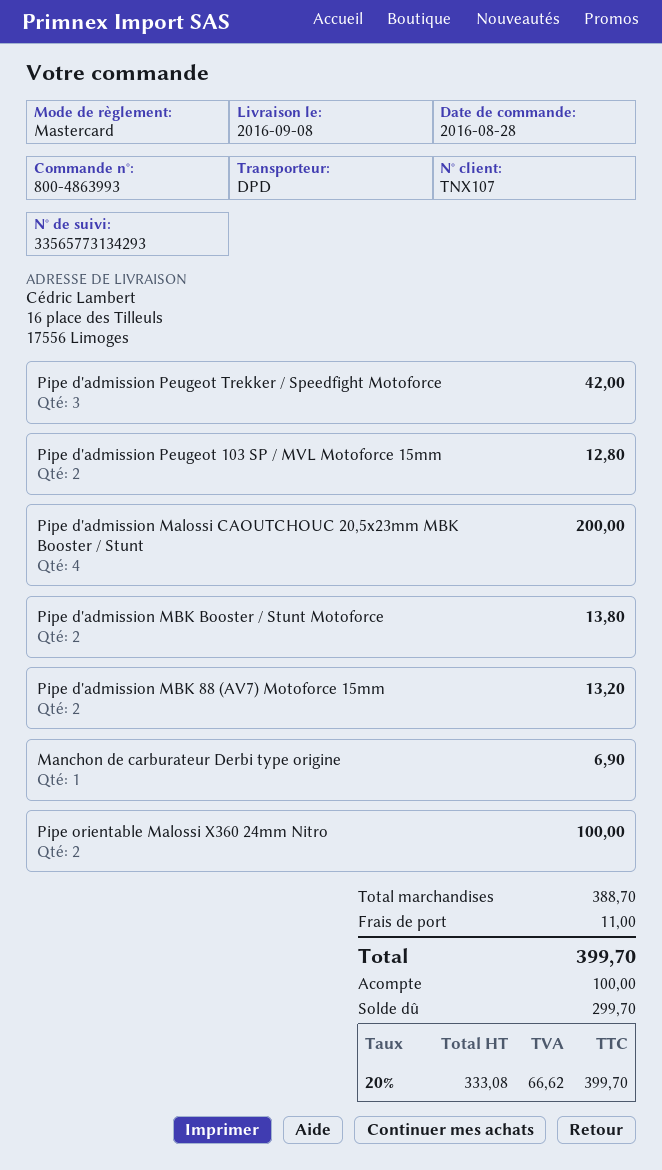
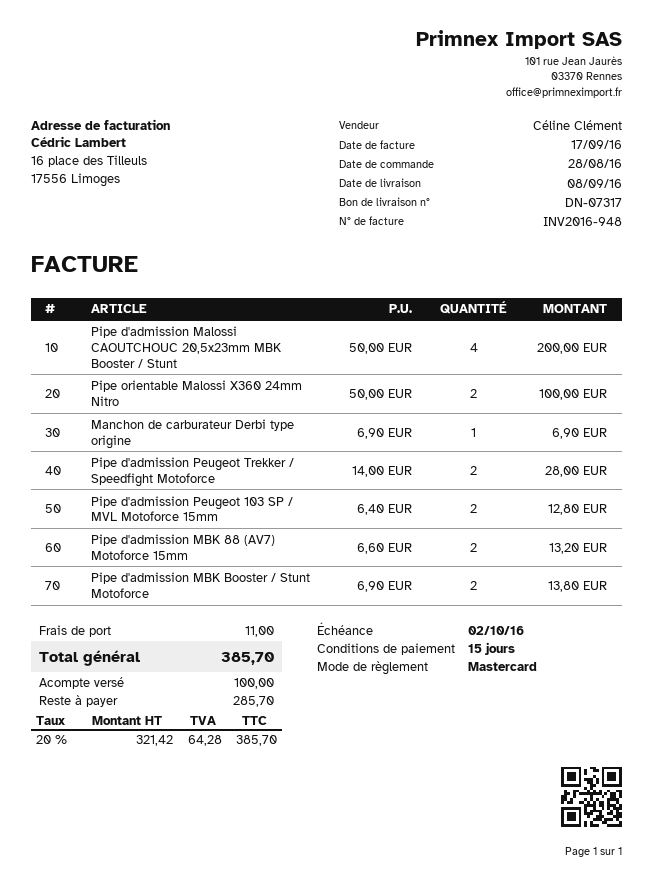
Pipe d'admission Peugeot Trekker / Speedfight Motoforce: 3 for 42.00 -> 2 for 28.00
net: 333.08 -> 321.42
tax: 20% = 66.62 -> 20% = 64.28
total: 399.70 -> 385.70
balance: 299.70 -> 285.70

